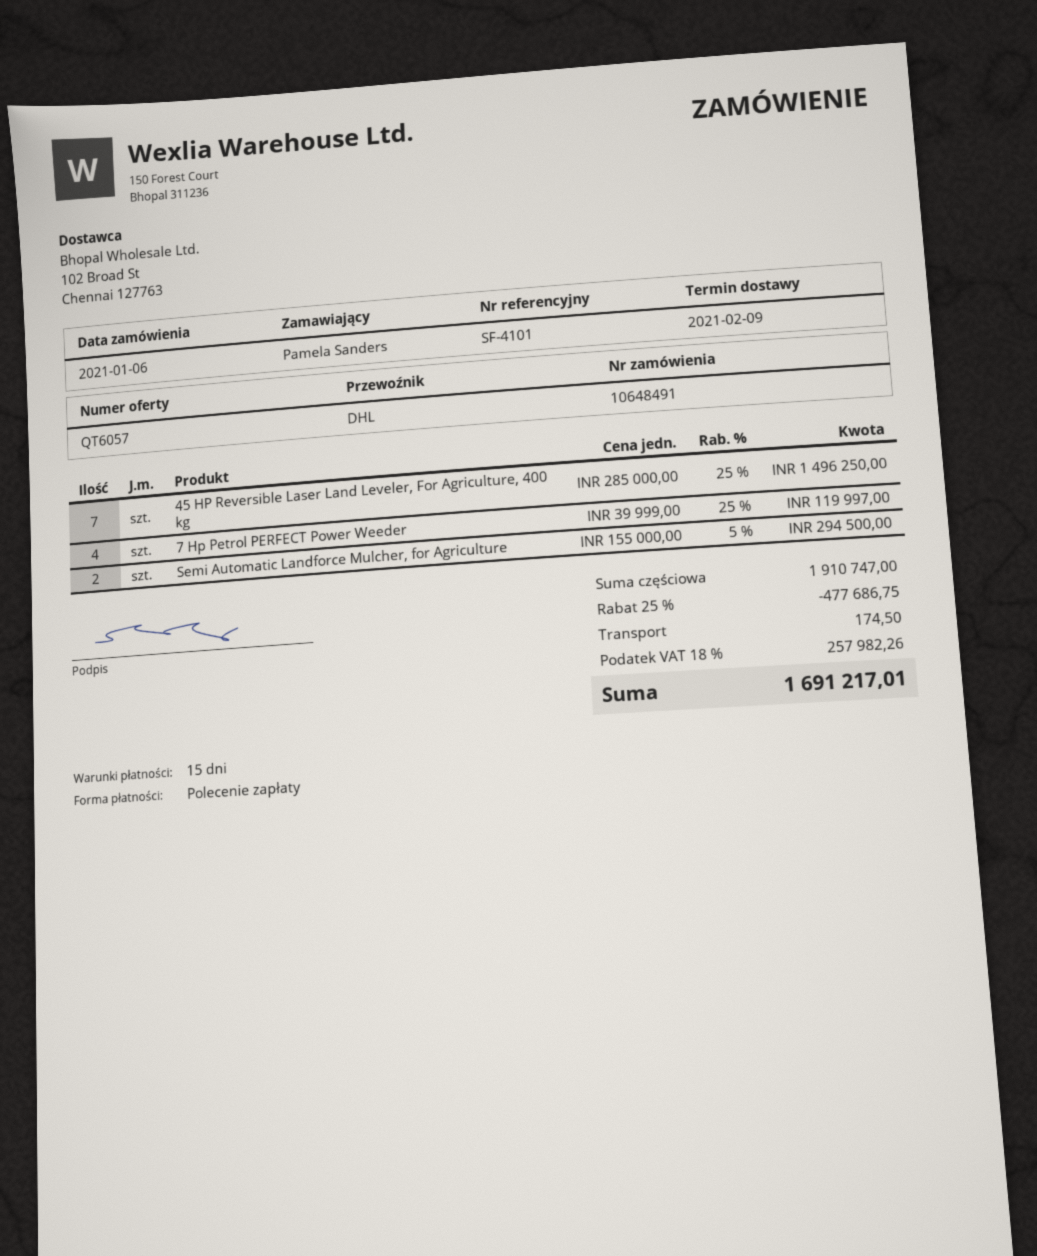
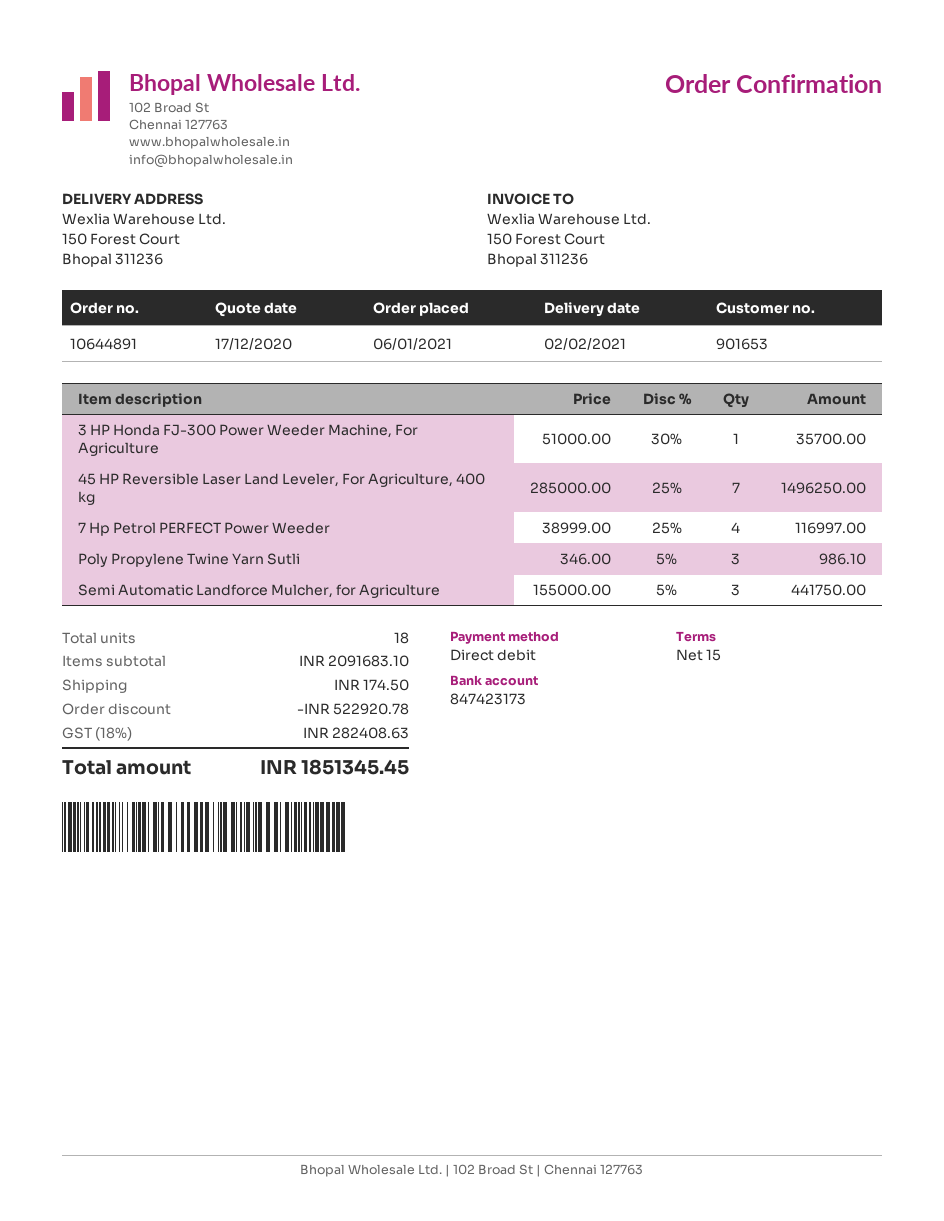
order number: 10648491 -> 10644891
delivery date: 2021-02-09 -> 2021-02-02
7 Hp Petrol PERFECT Power Weeder: 4 x 39999.00 - 25% = 119997.00 -> 4 x 38999.00 - 25% = 116997.00
Semi Automatic Landforce Mulcher, for Agriculture: 2 x 155000.00 - 5% = 294500.00 -> 3 x 155000.00 - 5% = 441750.00
3 HP Honda FJ-300 Power Weeder Machine, For Agriculture: none -> 1 x 51000.00 - 30% = 35700.00
Poly Propylene Twine Yarn Sutli: none -> 3 x 346.00 - 5% = 986.10
subtotal: 1910747.00 -> 2091683.10
discount: 477686.75 -> 522920.78
tax: 18% = 257982.26 -> 18% = 282408.63
total: 1691217.01 -> 1851345.45

